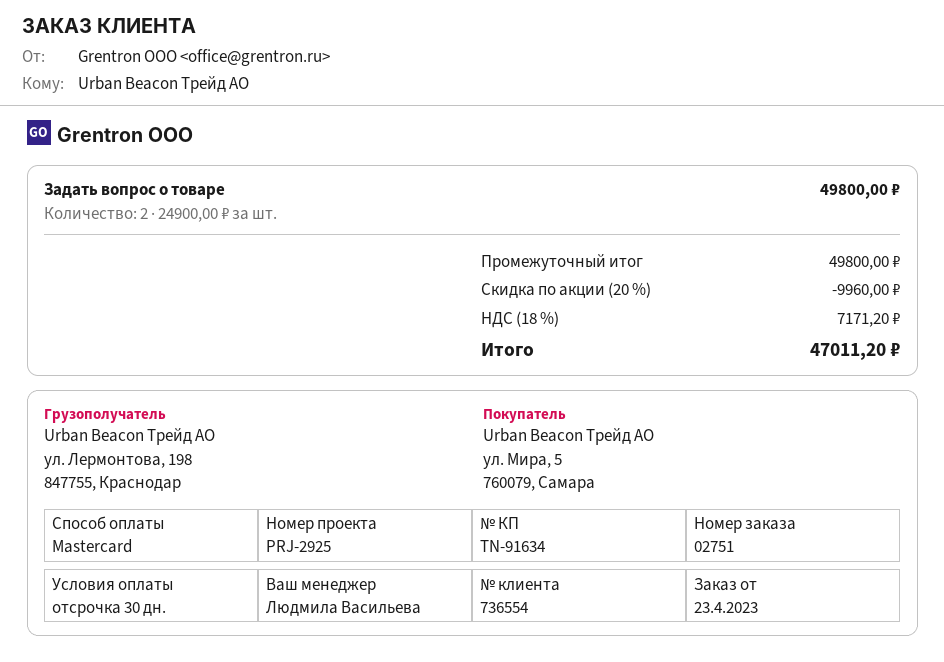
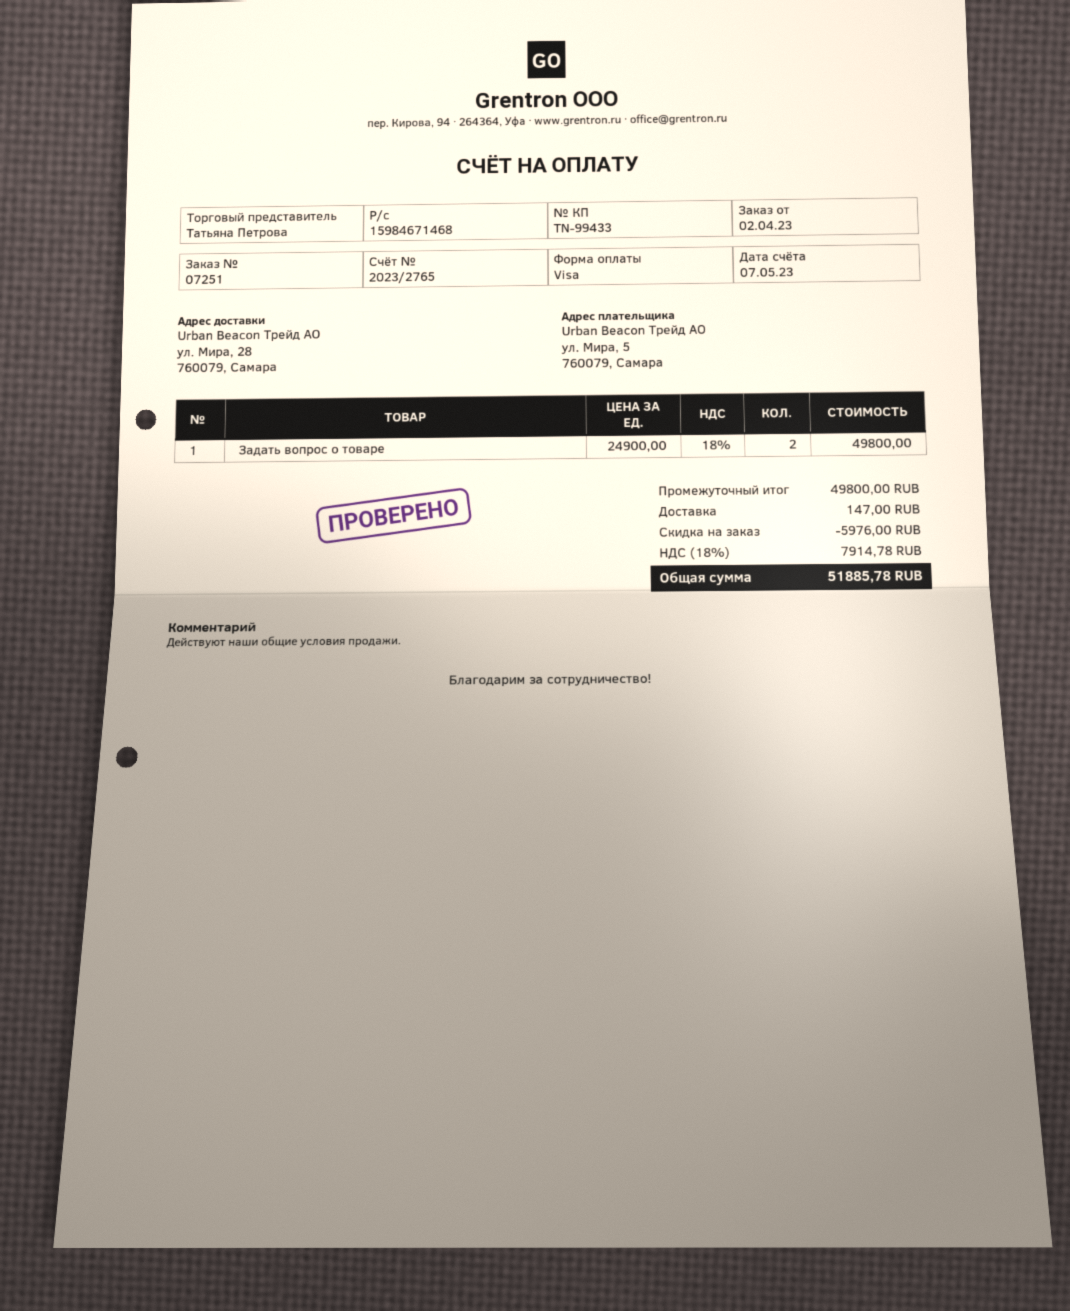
quote number: TN-91634 -> TN-99433
order number: 02751 -> 07251
order date: 2023-04-23 -> 2023-04-02
sales rep: Людмила Васильева -> Татьяна Петрова
payment method: Mastercard -> Visa
ship to: ул. Лермонтова, 198, 847755, Краснодар -> ул. Мира, 28, 760079, Самара
discount: 9960.00 -> 5976.00
shipping: none -> 147.00
tax: 18% = 7171.20 -> 18% = 7914.78
total: 47011.20 -> 51885.78

